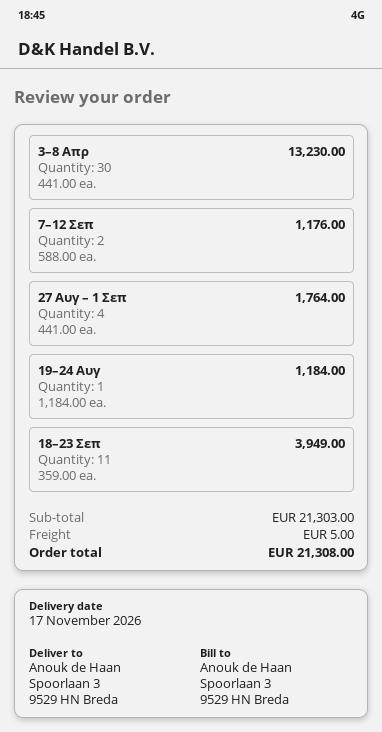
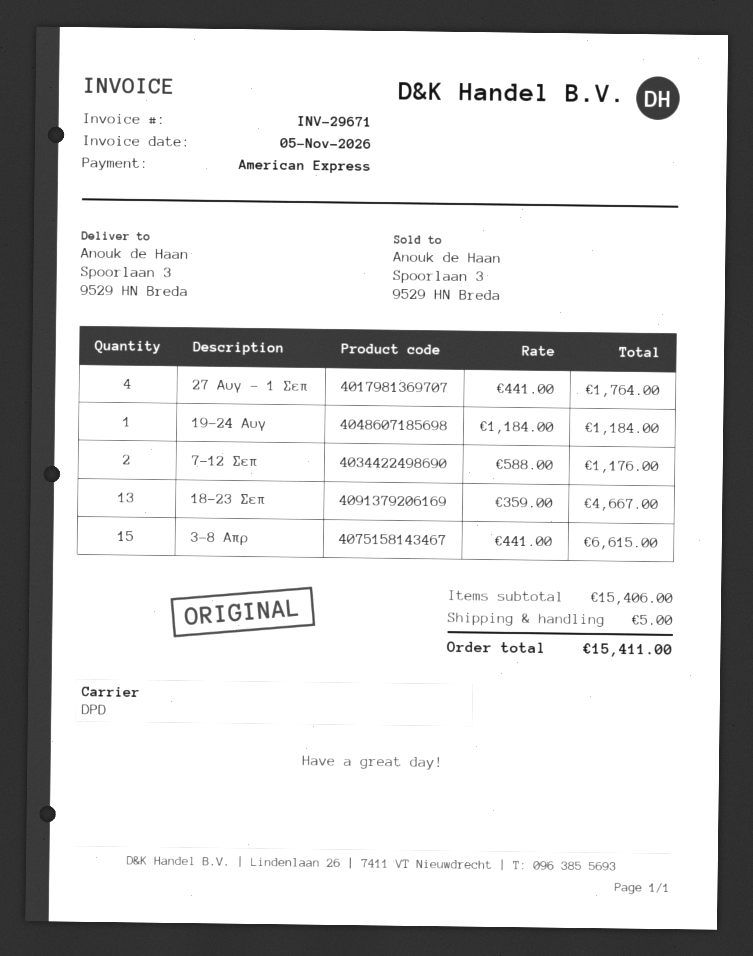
3–8 Απρ: 30 x 441.00 = 13230.00 -> 15 x 441.00 = 6615.00
18–23 Σεπ: 11 x 359.00 = 3949.00 -> 13 x 359.00 = 4667.00
subtotal: 21303.00 -> 15406.00
total: 21308.00 -> 15411.00

